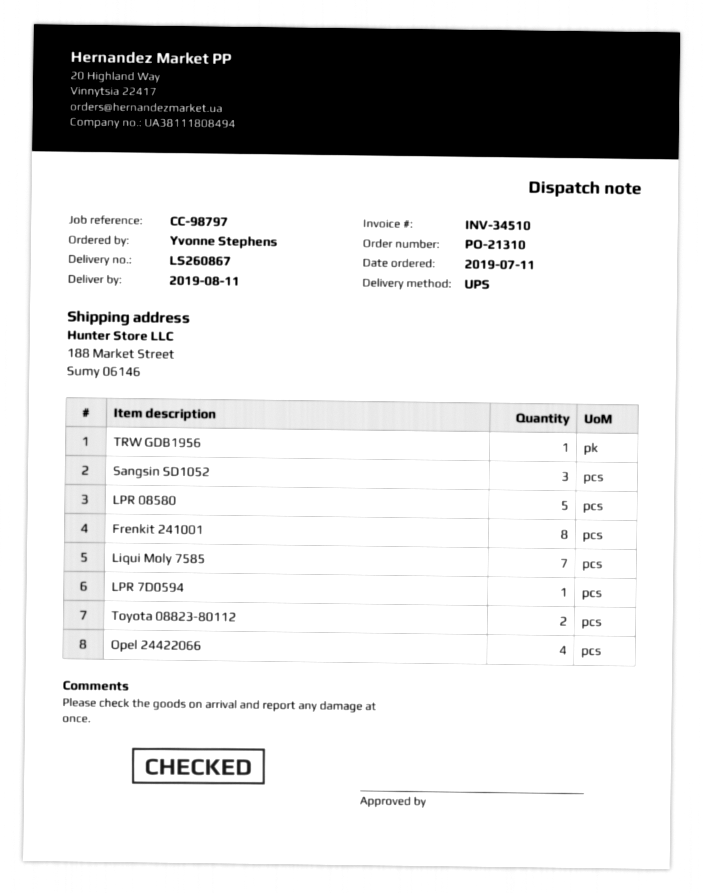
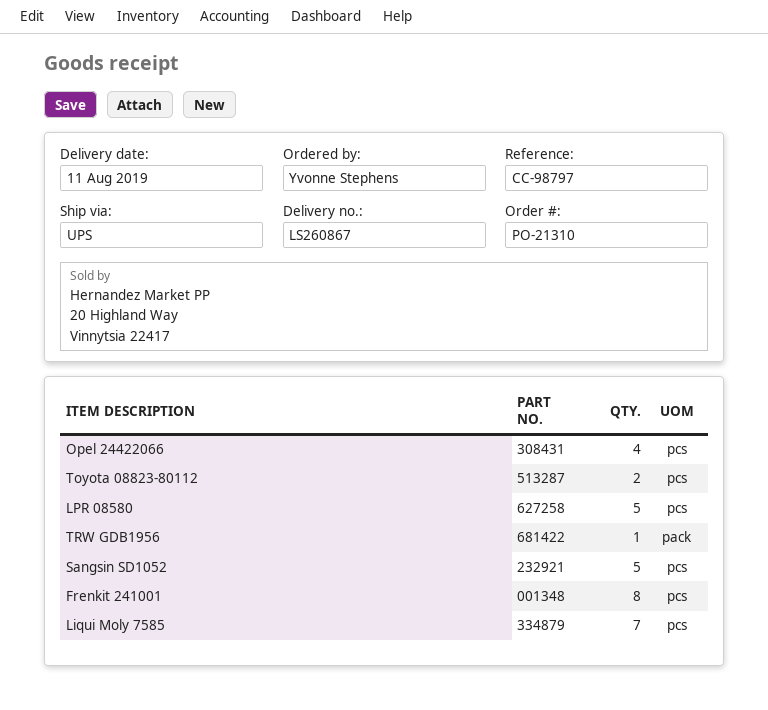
Sangsin SD1052: 3 -> 5
LPR 7D0594: 1 -> none

